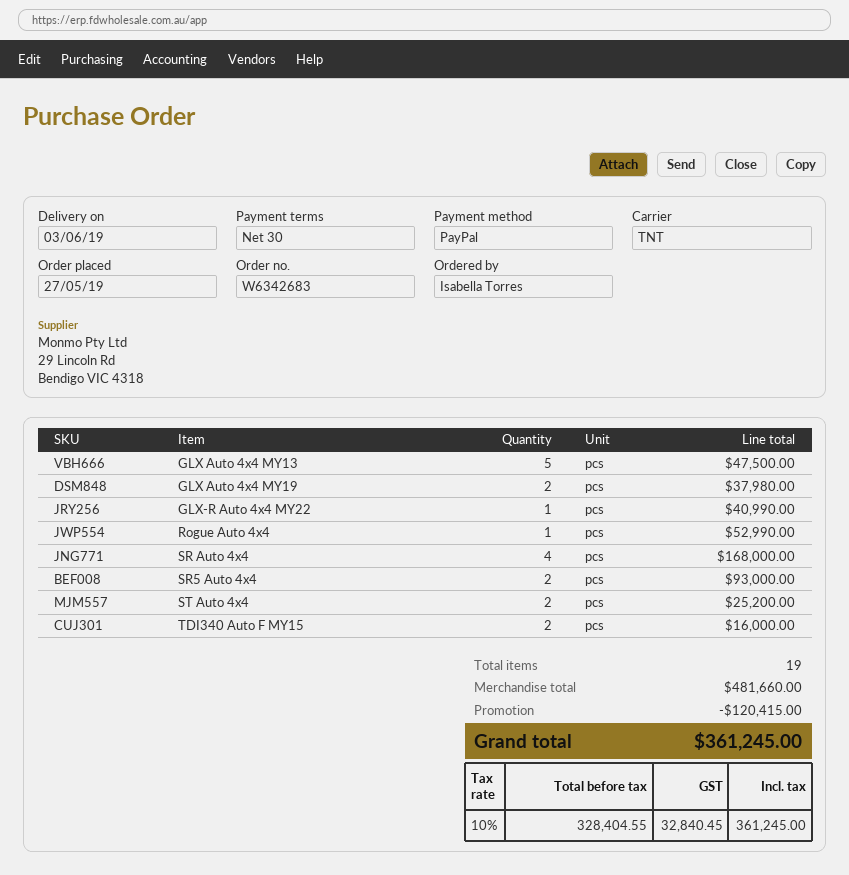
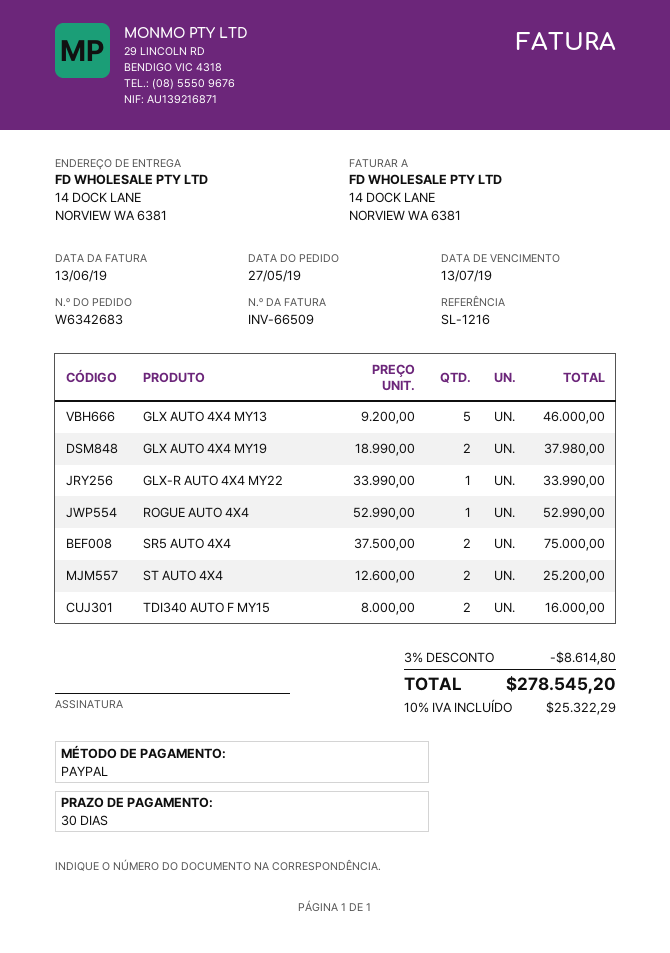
GLX Auto 4x4 MY13: 5 for 47500.00 -> 5 for 46000.00
GLX-R Auto 4x4 MY22: 1 for 40990.00 -> 1 for 33990.00
SR Auto 4x4: 4 for 168000.00 -> none
SR5 Auto 4x4: 2 for 93000.00 -> 2 for 75000.00
discount: 120415.00 -> 8614.80
tax: 10% = 32840.45 -> 10% = 25322.29
total: 361245.00 -> 278545.20

